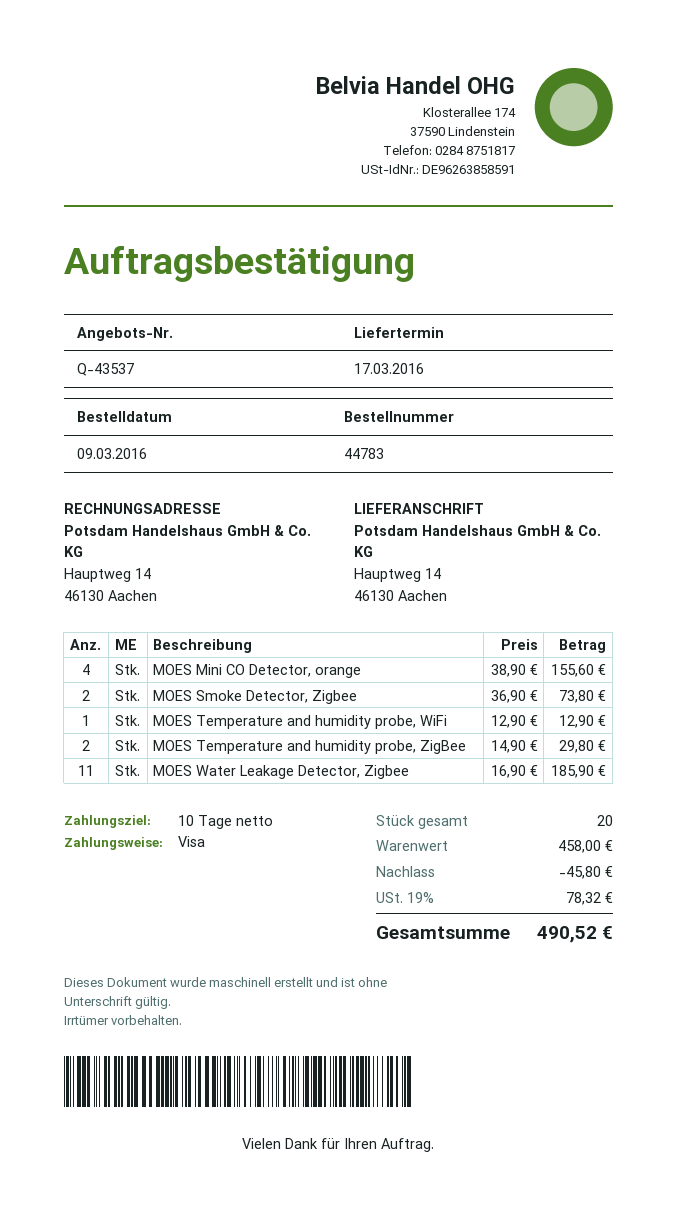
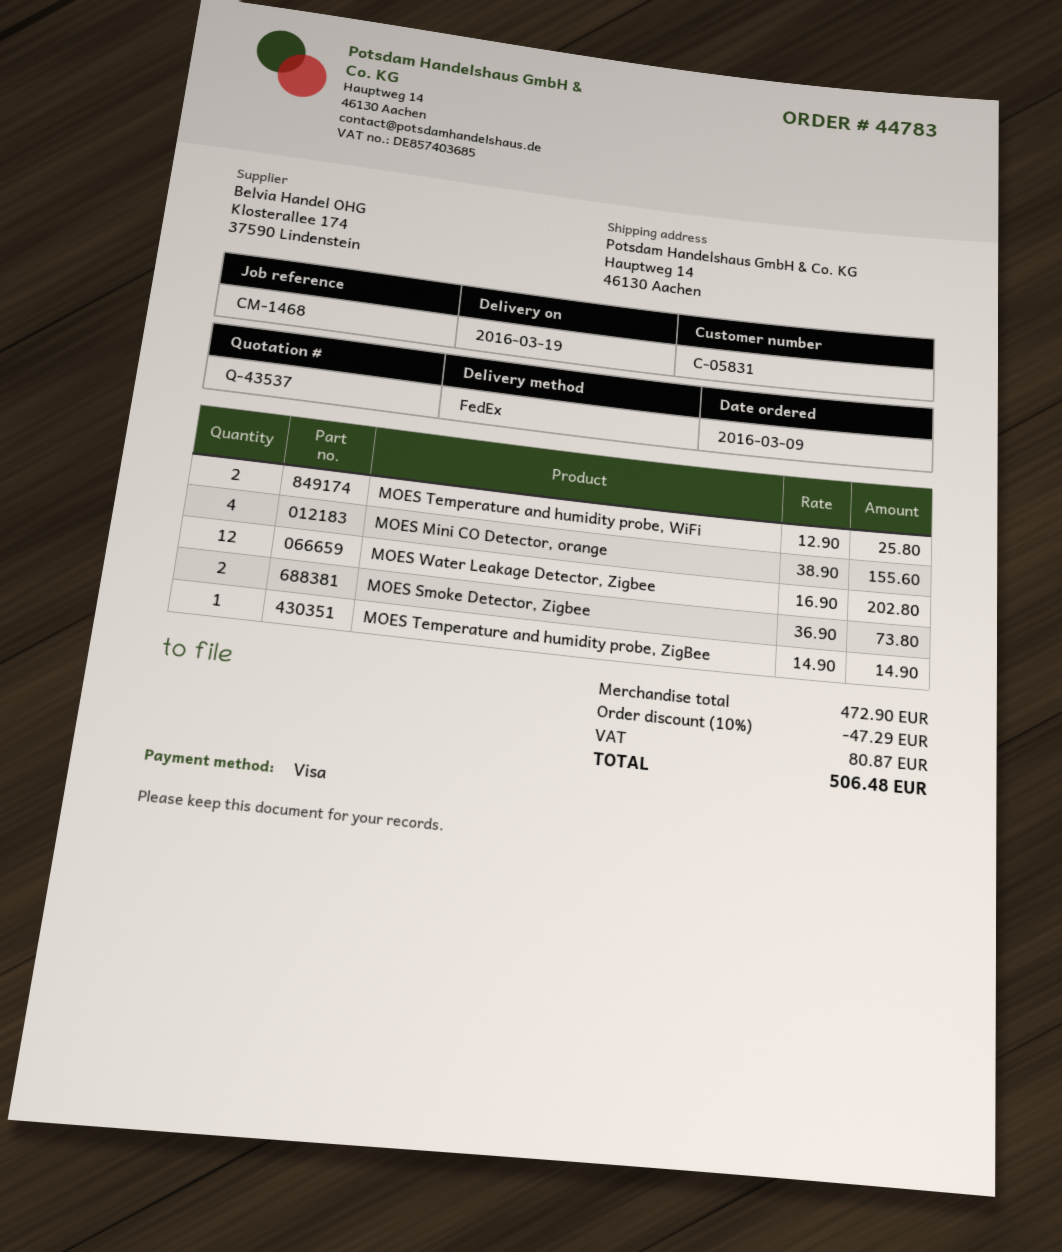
delivery date: 2016-03-17 -> 2016-03-19
MOES Temperature and humidity probe, WiFi: 1 x 12.90 = 12.90 -> 2 x 12.90 = 25.80
MOES Temperature and humidity probe, ZigBee: 2 x 14.90 = 29.80 -> 1 x 14.90 = 14.90
MOES Water Leakage Detector, Zigbee: 11 x 16.90 = 185.90 -> 12 x 16.90 = 202.80
subtotal: 458.00 -> 472.90
discount: 45.80 -> 47.29
tax: 78.32 -> 80.87
total: 490.52 -> 506.48

